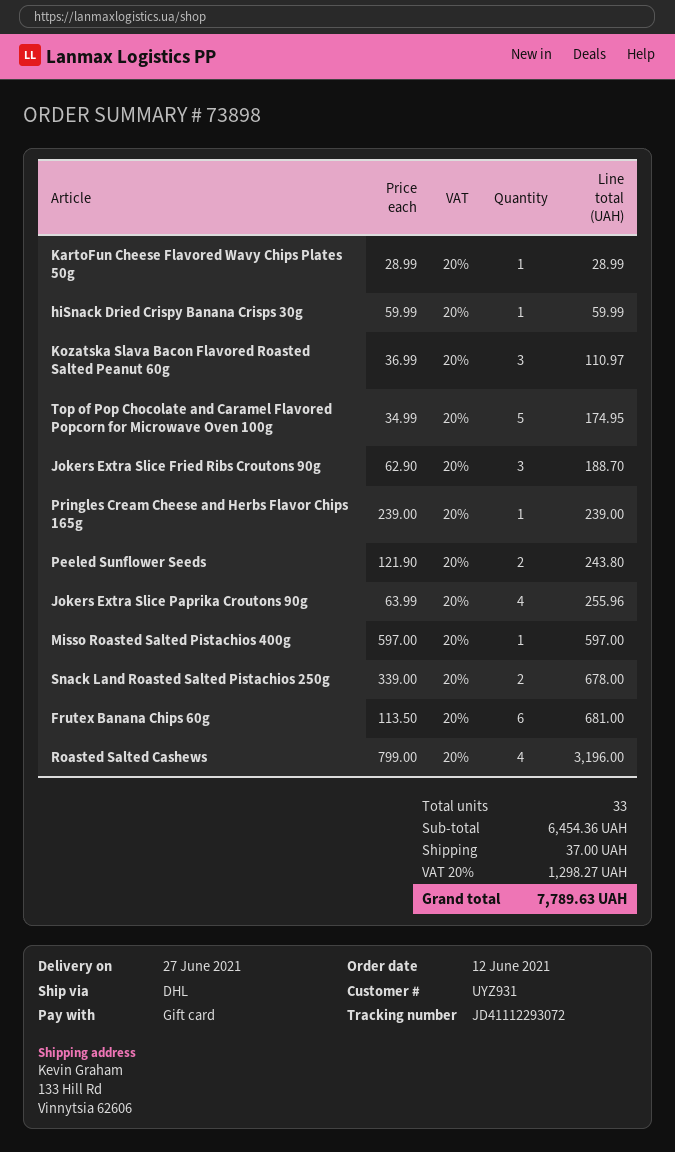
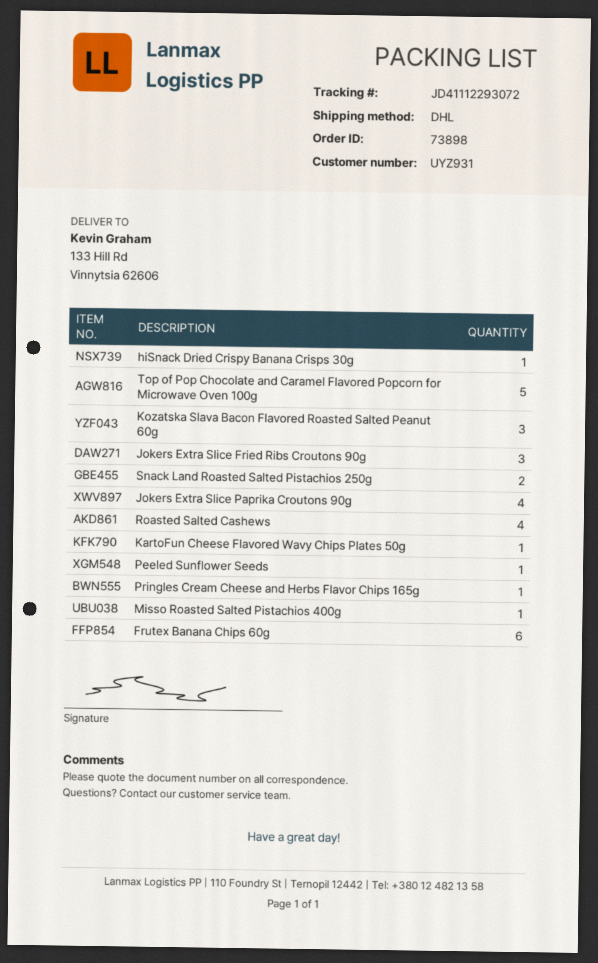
Peeled Sunflower Seeds: 2 -> 1

